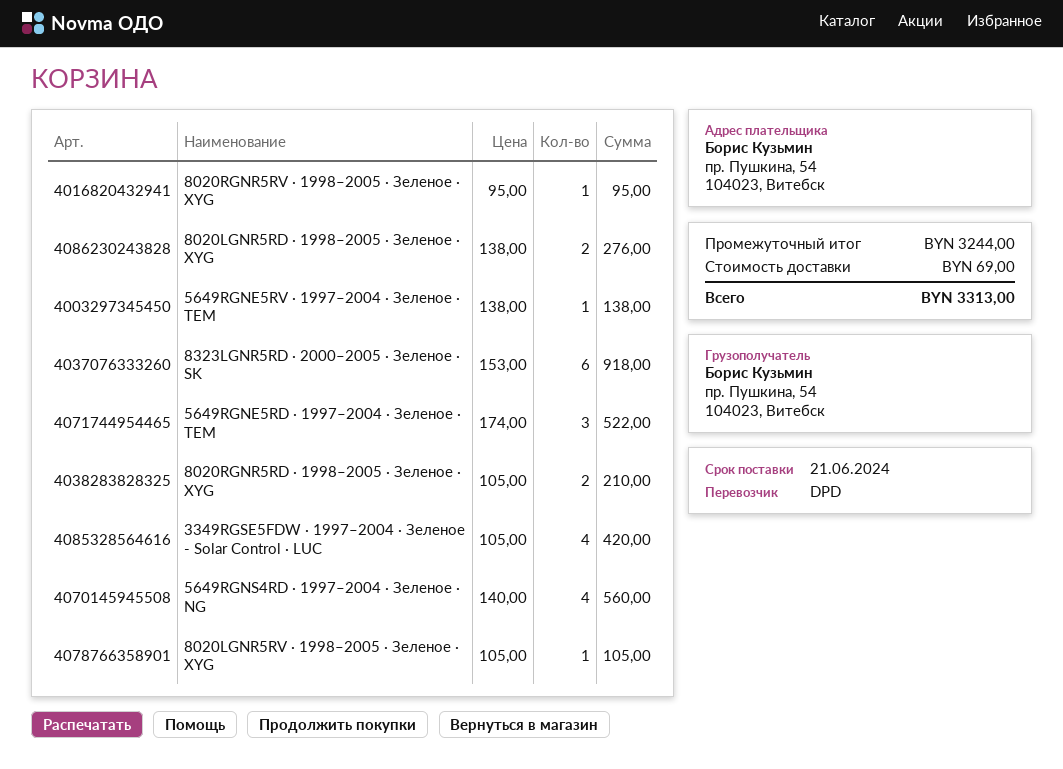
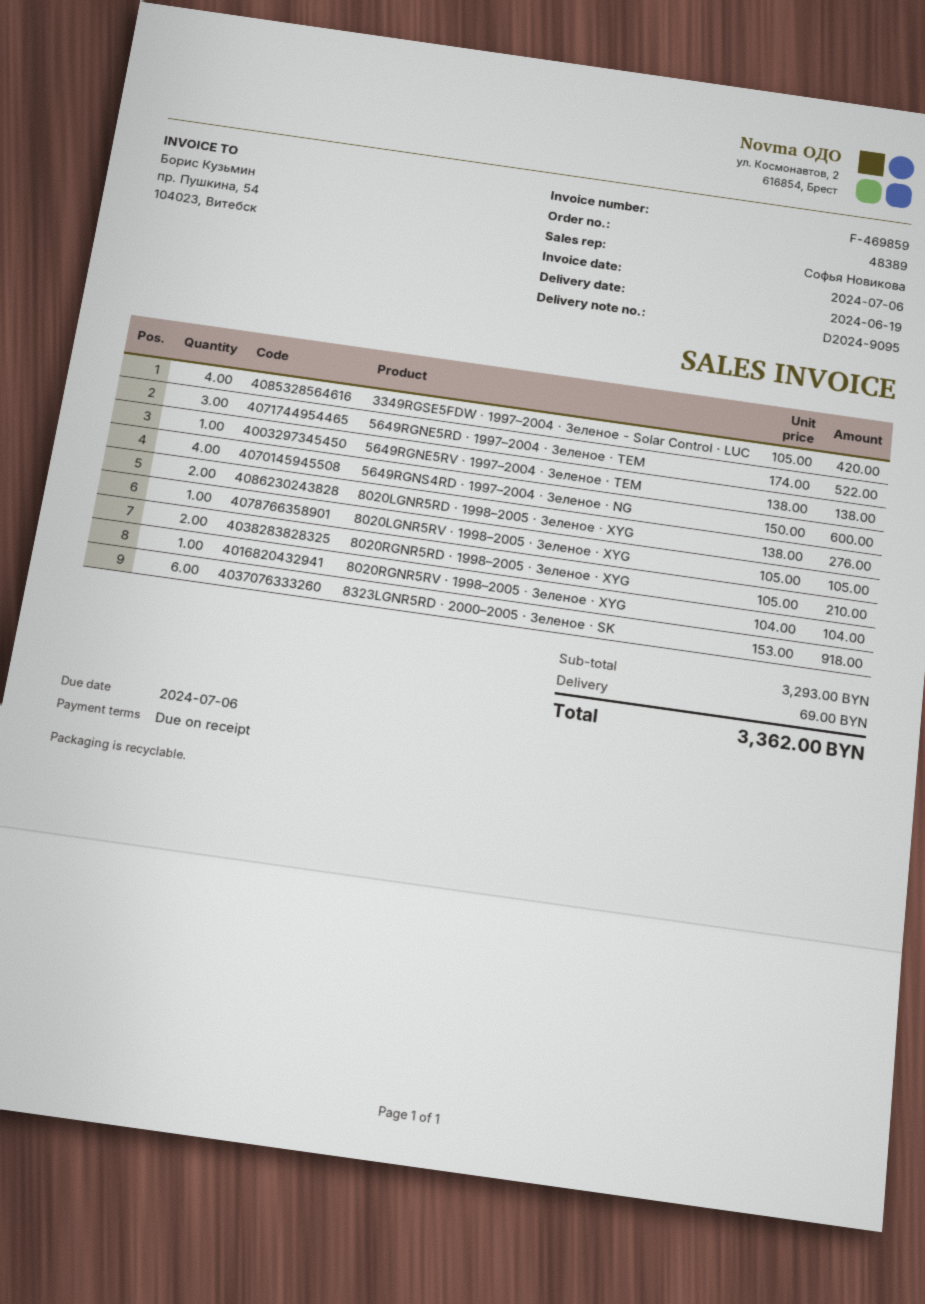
delivery date: 2024-06-21 -> 2024-06-19
8020RGNR5RV · 1998–2005 · Зеленое · XYG: 1 x 95.00 = 95.00 -> 1 x 104.00 = 104.00
5649RGNS4RD · 1997–2004 · Зеленое · NG: 4 x 140.00 = 560.00 -> 4 x 150.00 = 600.00
subtotal: 3244.00 -> 3293.00
total: 3313.00 -> 3362.00

